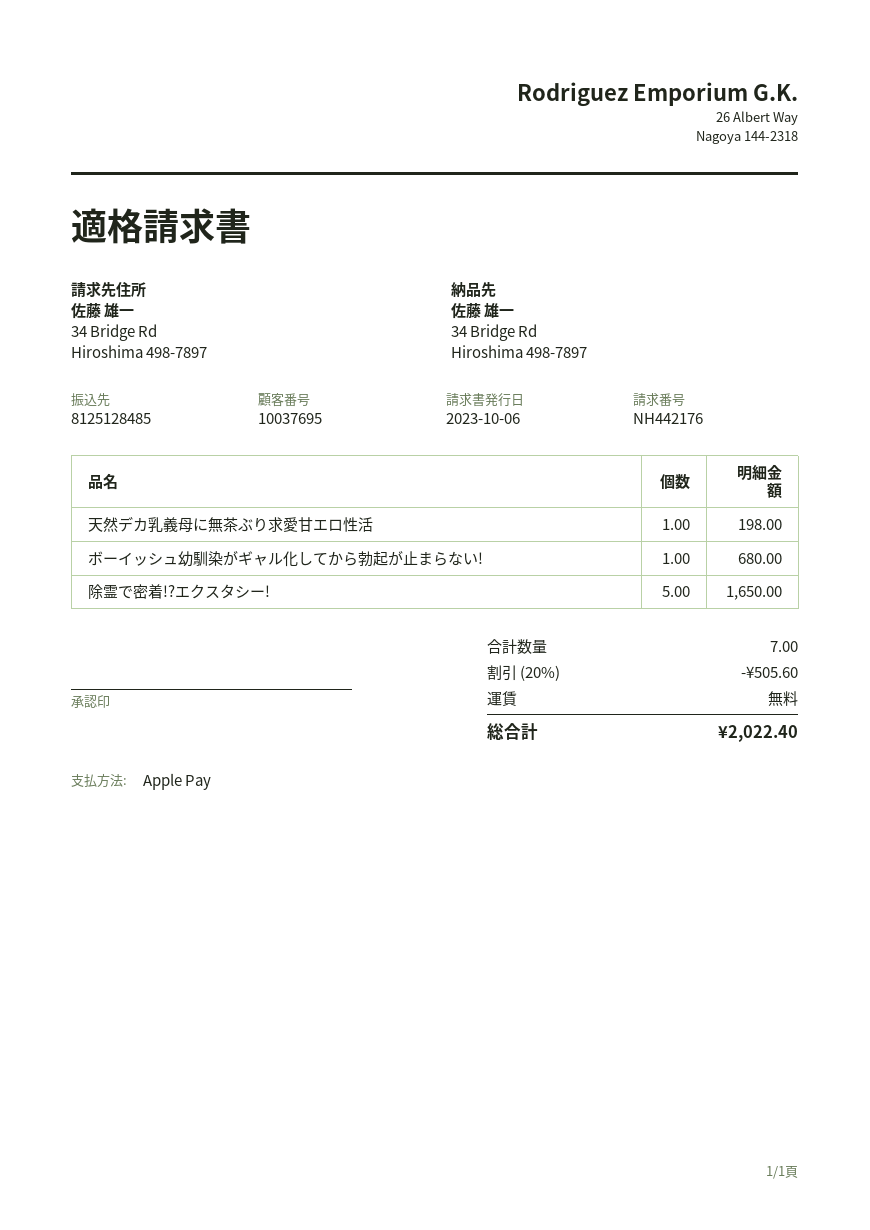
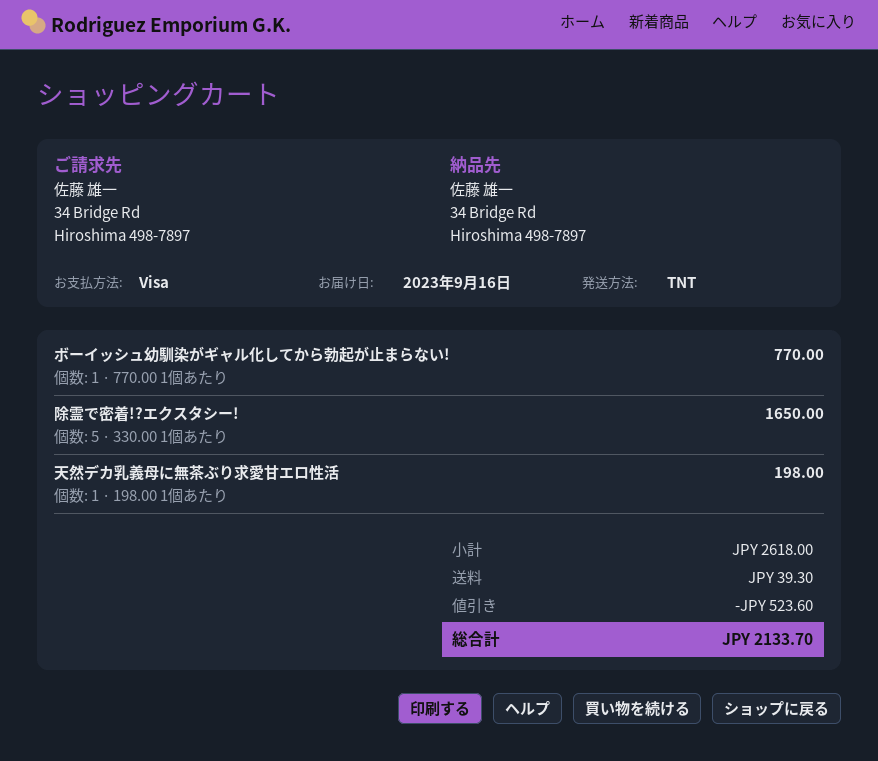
payment method: Apple Pay -> Visa
ボーイッシュ幼馴染がギャル化してから勃起が止まらない!: 1 for 680.00 -> 1 for 770.00
discount: 505.60 -> 523.60
shipping: 0.00 -> 39.30
total: 2022.40 -> 2133.70

